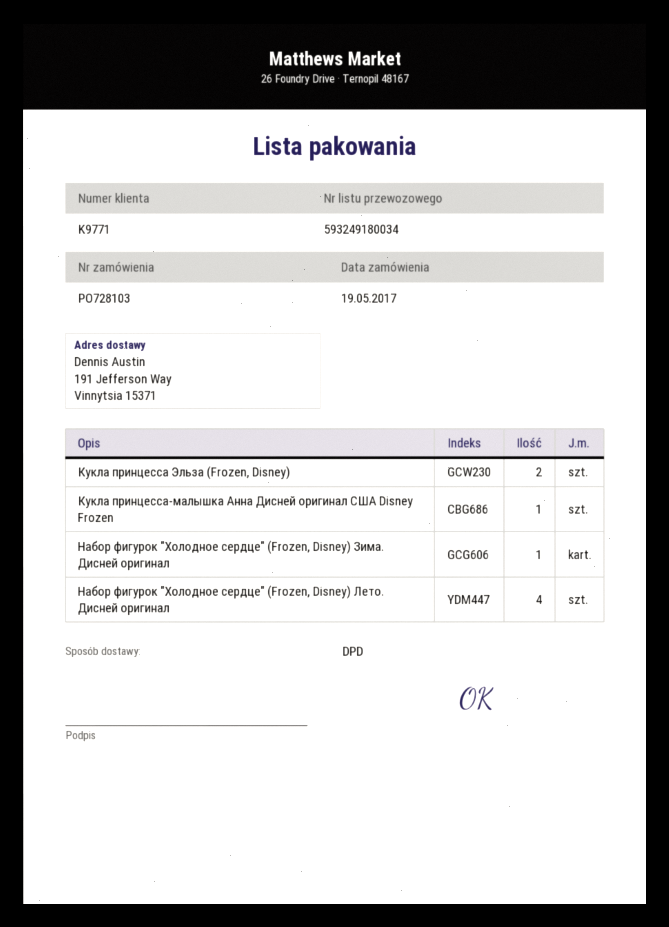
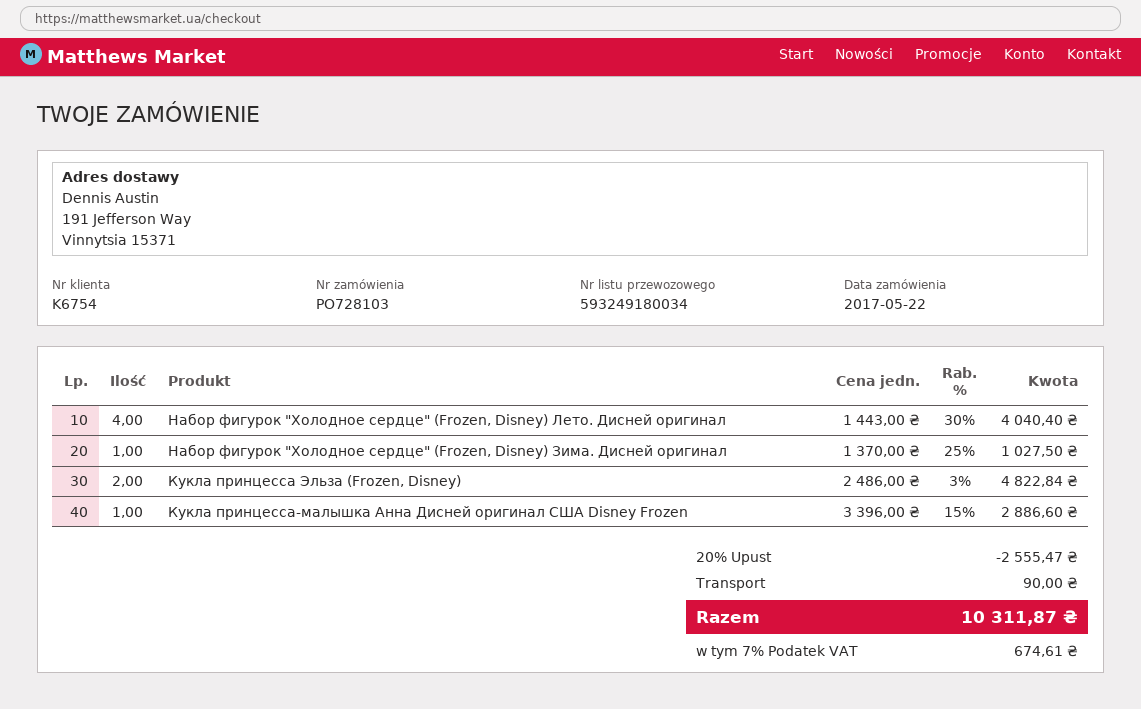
order date: 2017-05-19 -> 2017-05-22
customer number: K9771 -> K6754

